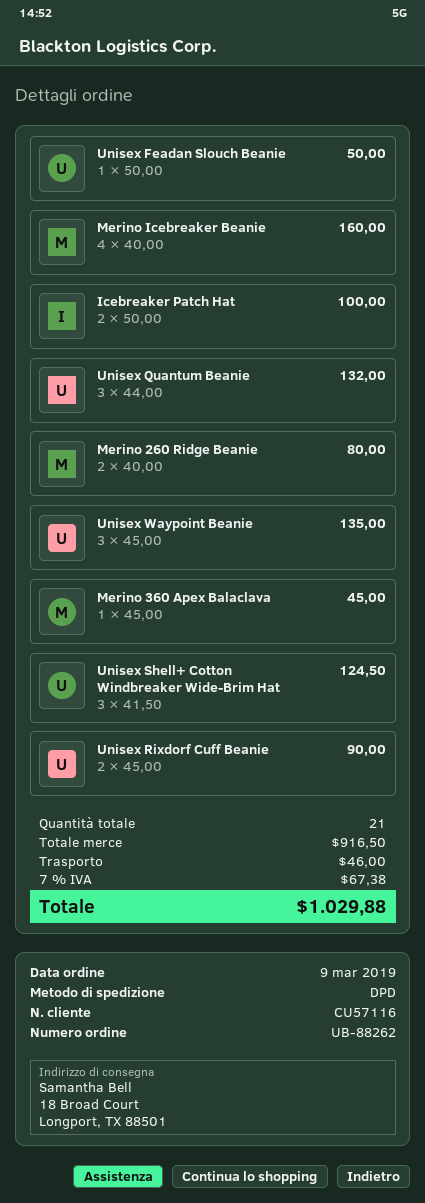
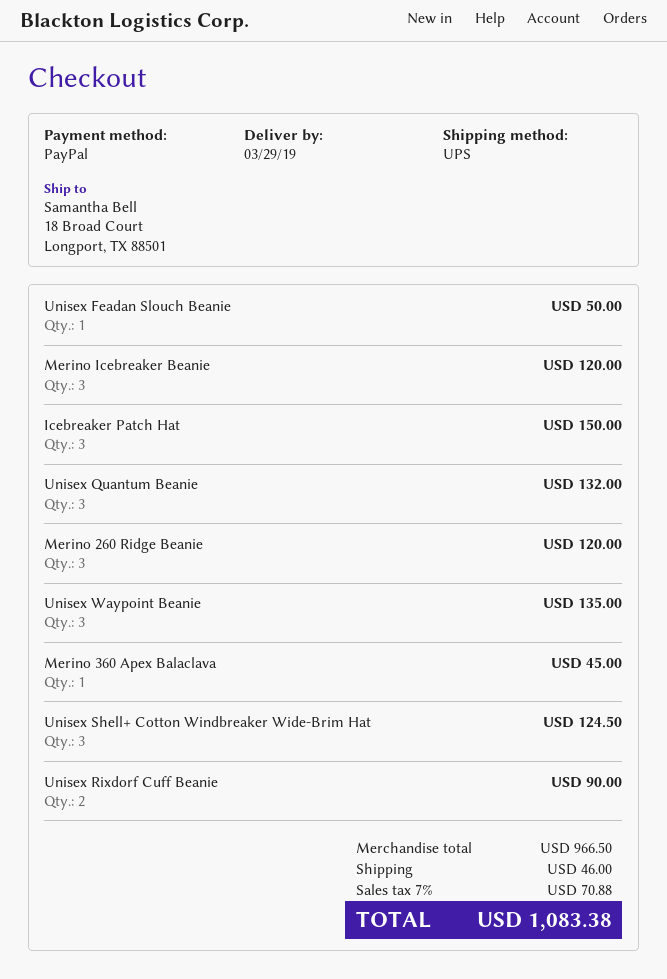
shipping method: DPD -> UPS
Merino Icebreaker Beanie: 4 for 160.00 -> 3 for 120.00
Icebreaker Patch Hat: 2 for 100.00 -> 3 for 150.00
Merino 260 Ridge Beanie: 2 for 80.00 -> 3 for 120.00
subtotal: 916.50 -> 966.50
tax: 7% = 67.38 -> 7% = 70.88
total: 1029.88 -> 1083.38

